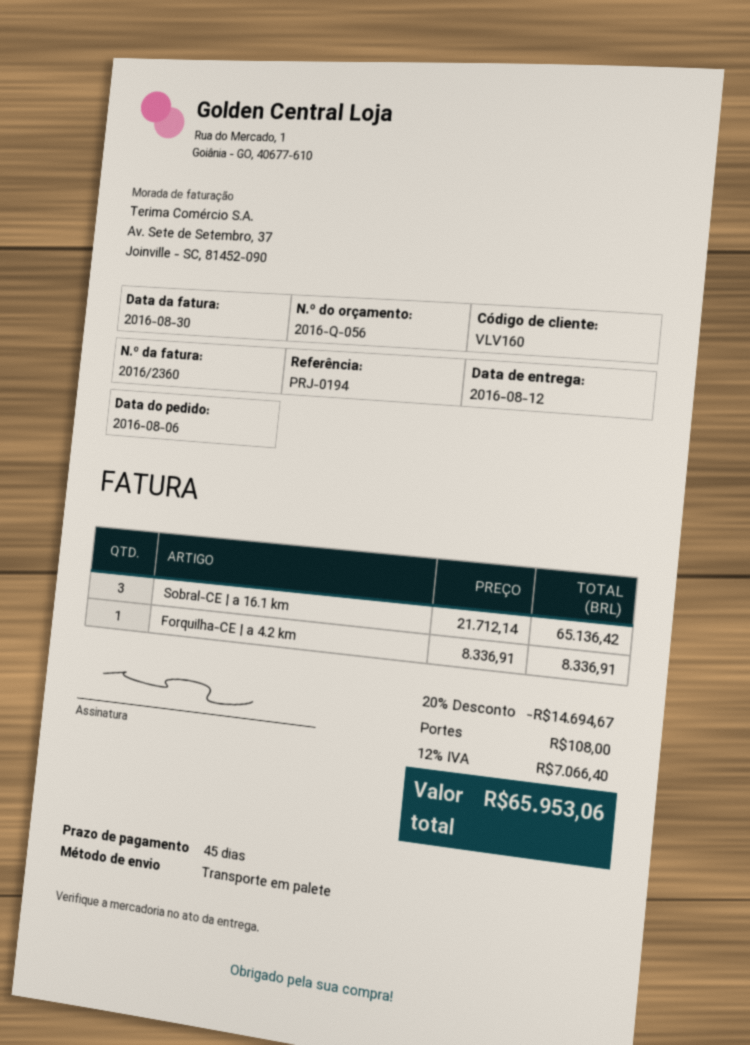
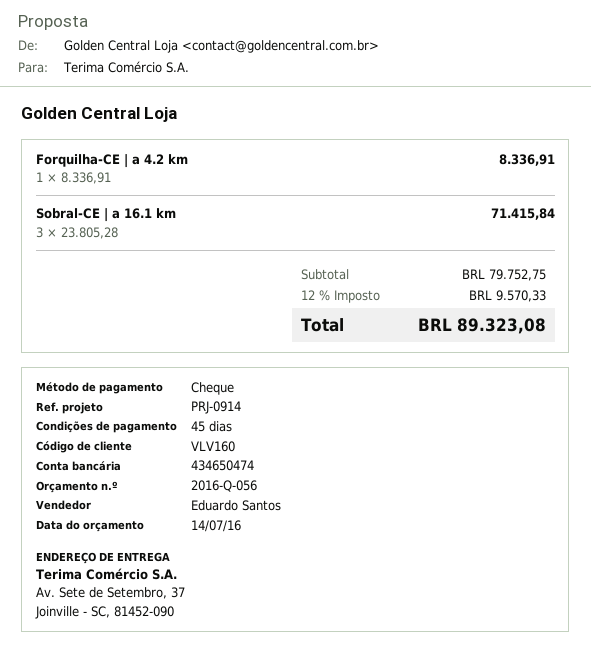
reference: PRJ-0194 -> PRJ-0914
Sobral-CE | a 16.1 km: 3 x 21712.14 = 65136.42 -> 3 x 23805.28 = 71415.84
discount: 20% = 14694.67 -> none
shipping: 108.00 -> none
tax: 12% = 7066.40 -> 12% = 9570.33
total: 65953.06 -> 89323.08

